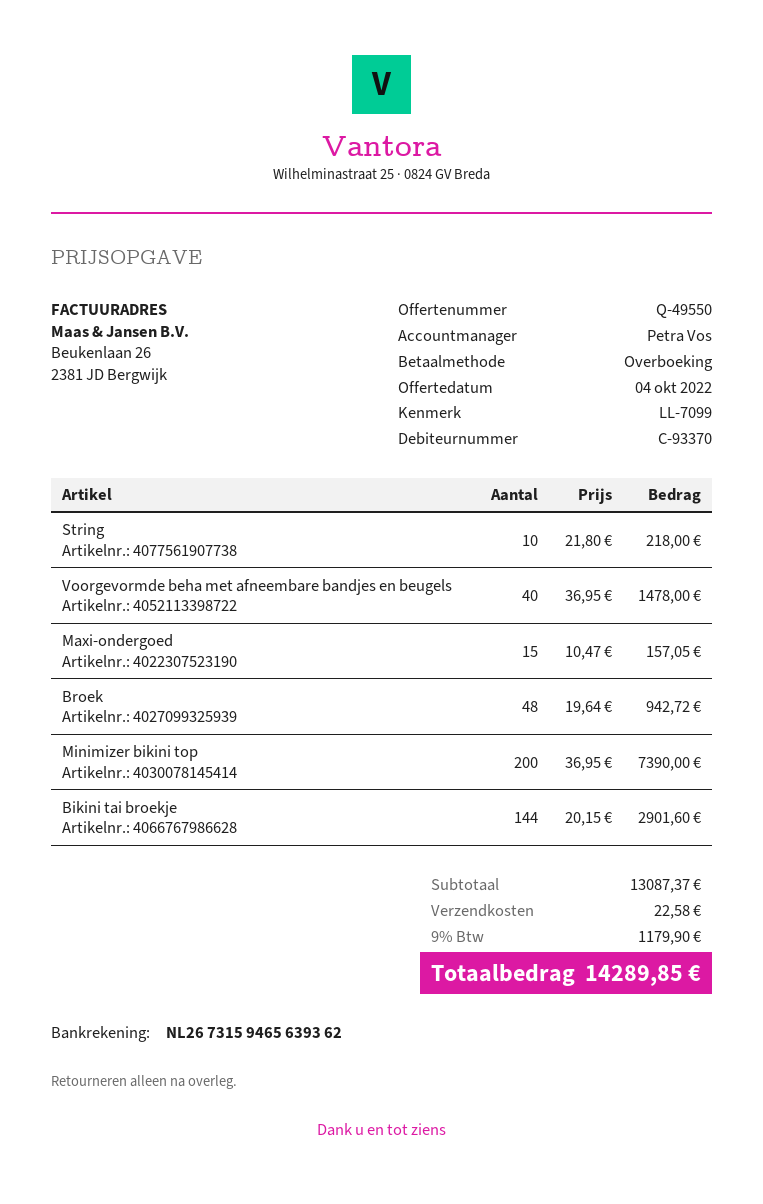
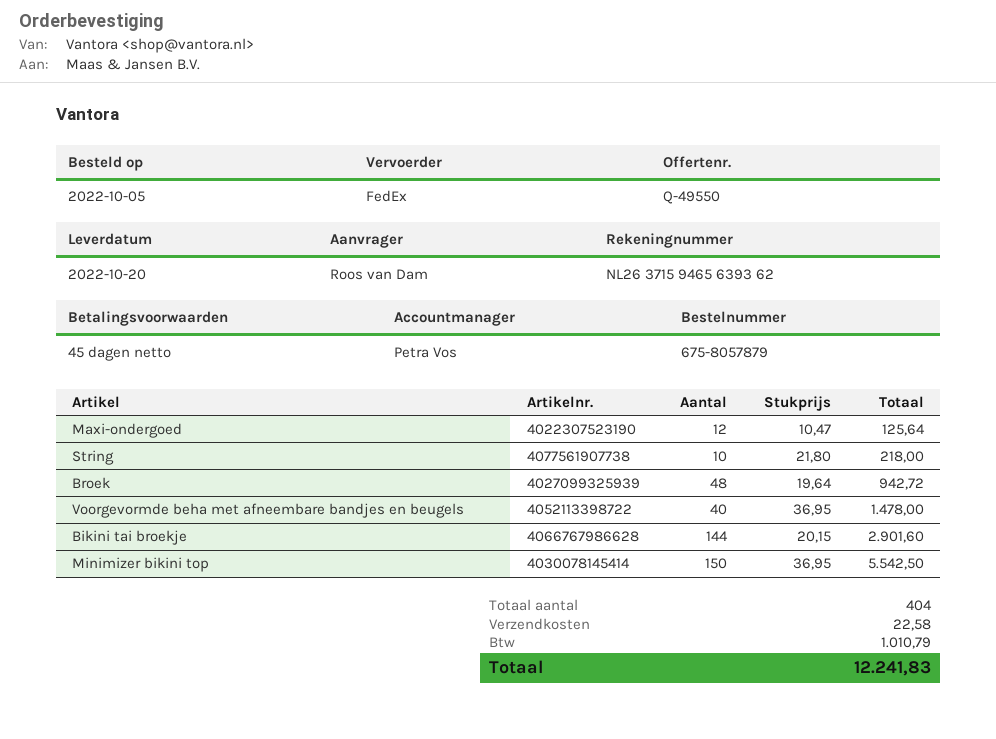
bank account: NL2673159465639362 -> NL2637159465639362
Maxi-ondergoed: 15 x 10.47 = 157.05 -> 12 x 10.47 = 125.64
Minimizer bikini top: 200 x 36.95 = 7390.00 -> 150 x 36.95 = 5542.50
tax: 1179.90 -> 1010.79
total: 14289.85 -> 12241.83

